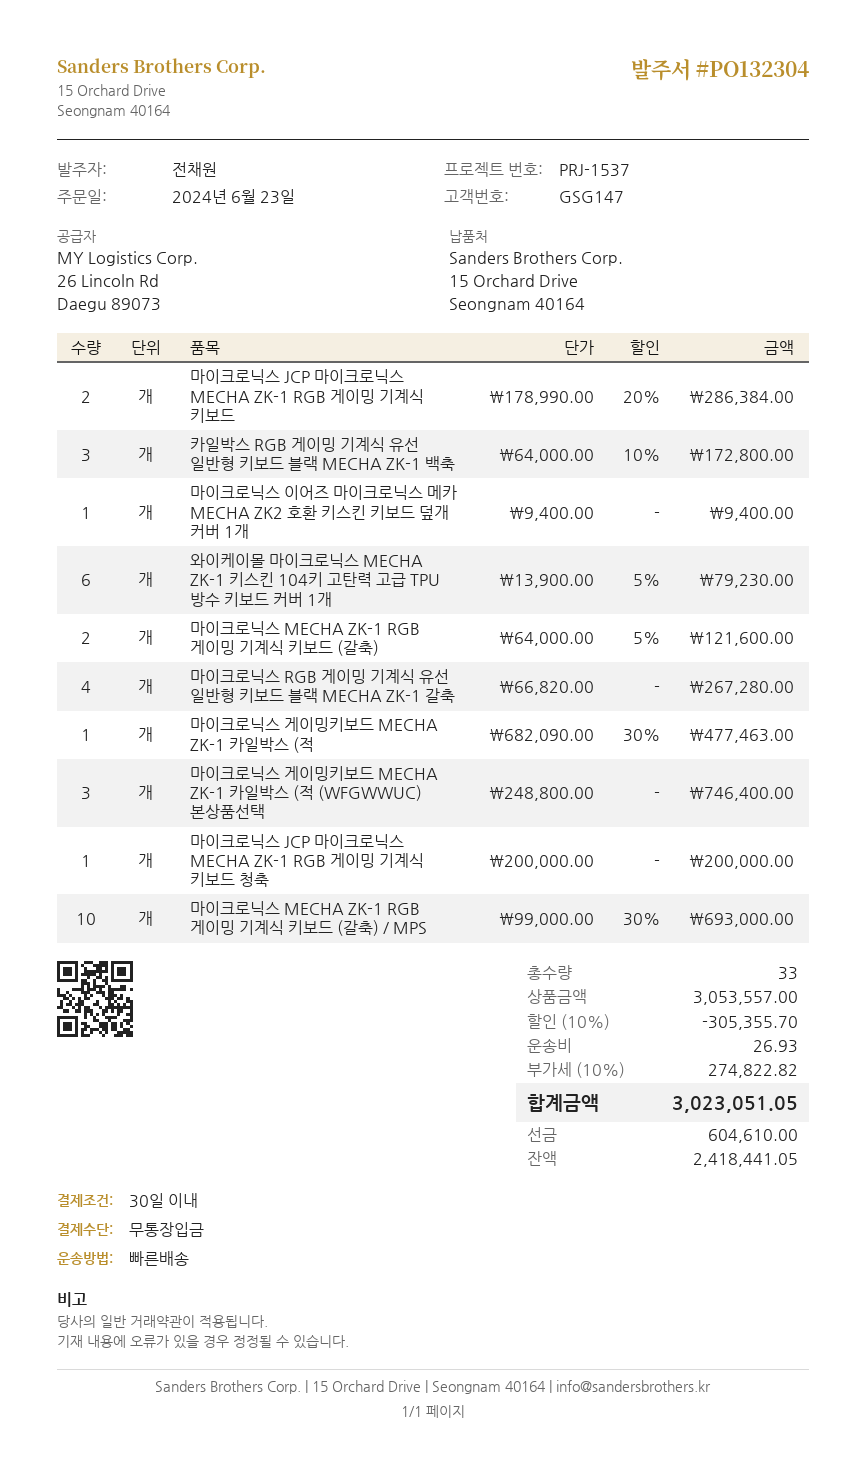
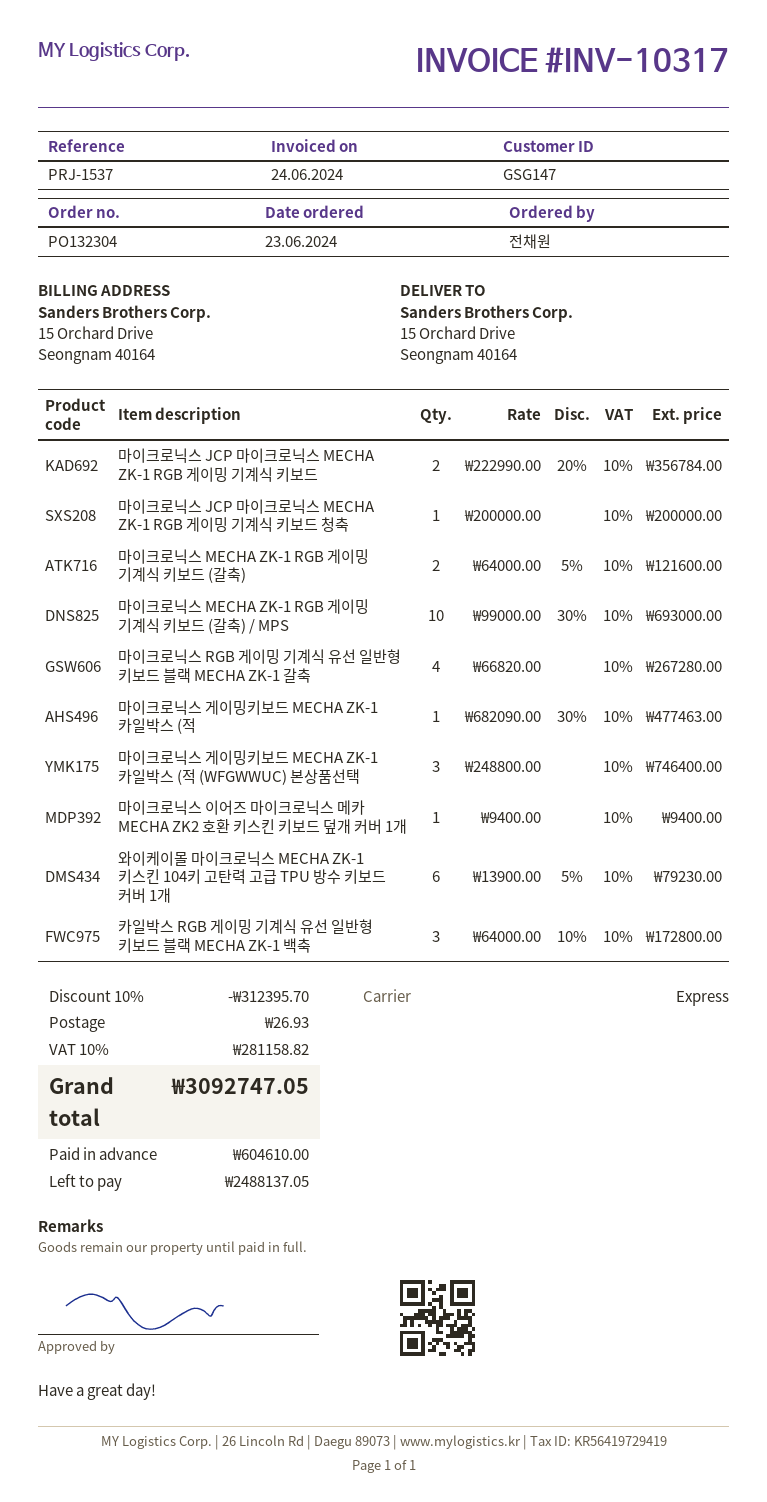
마이크로닉스 JCP 마이크로닉스 MECHA ZK-1 RGB 게이밍 기계식 키보드: 2 x 178990.00 - 20% = 286384.00 -> 2 x 222990.00 - 20% = 356784.00
discount: 10% = 305355.70 -> 10% = 312395.70
tax: 10% = 274822.82 -> 10% = 281158.82
total: 3023051.05 -> 3092747.05
balance: 2418441.05 -> 2488137.05

